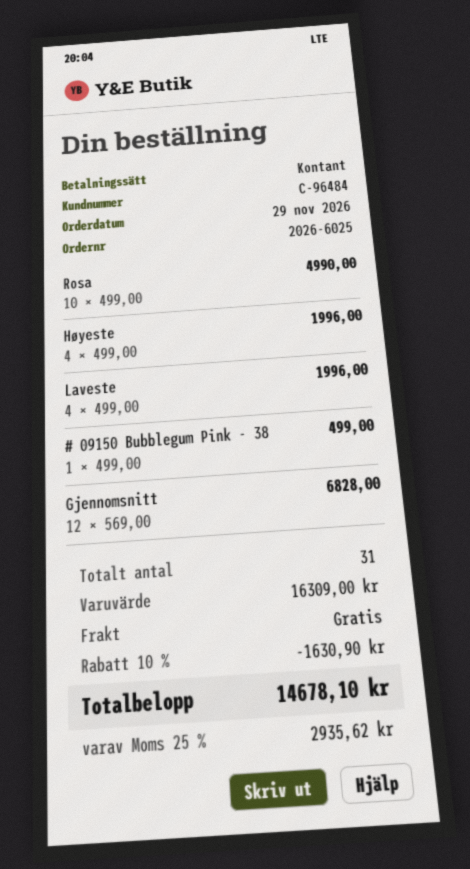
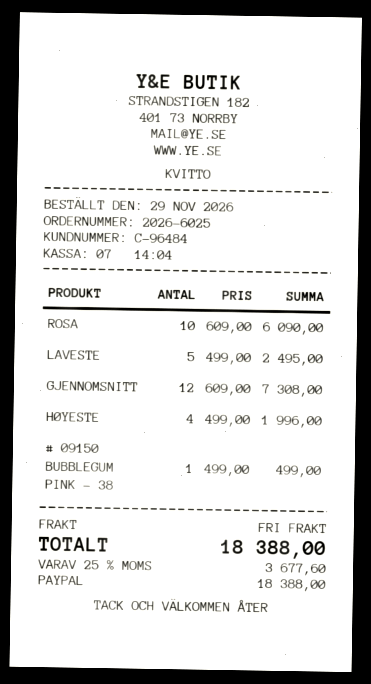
payment method: cash -> PayPal
Rosa: 10 x 499.00 = 4990.00 -> 10 x 609.00 = 6090.00
Laveste: 4 x 499.00 = 1996.00 -> 5 x 499.00 = 2495.00
Gjennomsnitt: 12 x 569.00 = 6828.00 -> 12 x 609.00 = 7308.00
discount: 10% = 1630.90 -> none
tax: 25% = 2935.62 -> 25% = 3677.60
total: 14678.10 -> 18388.00

